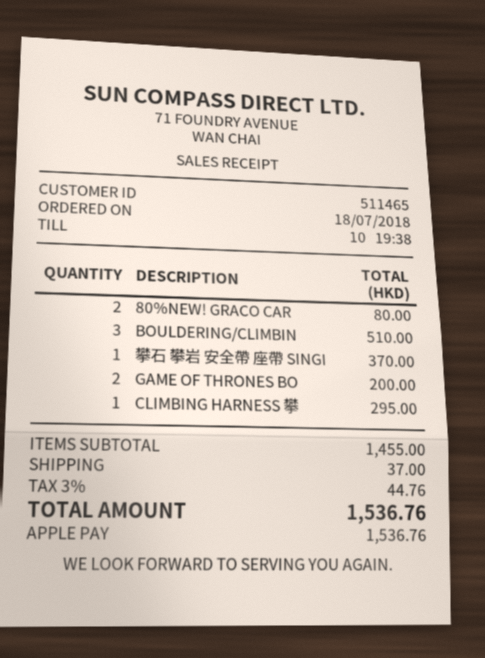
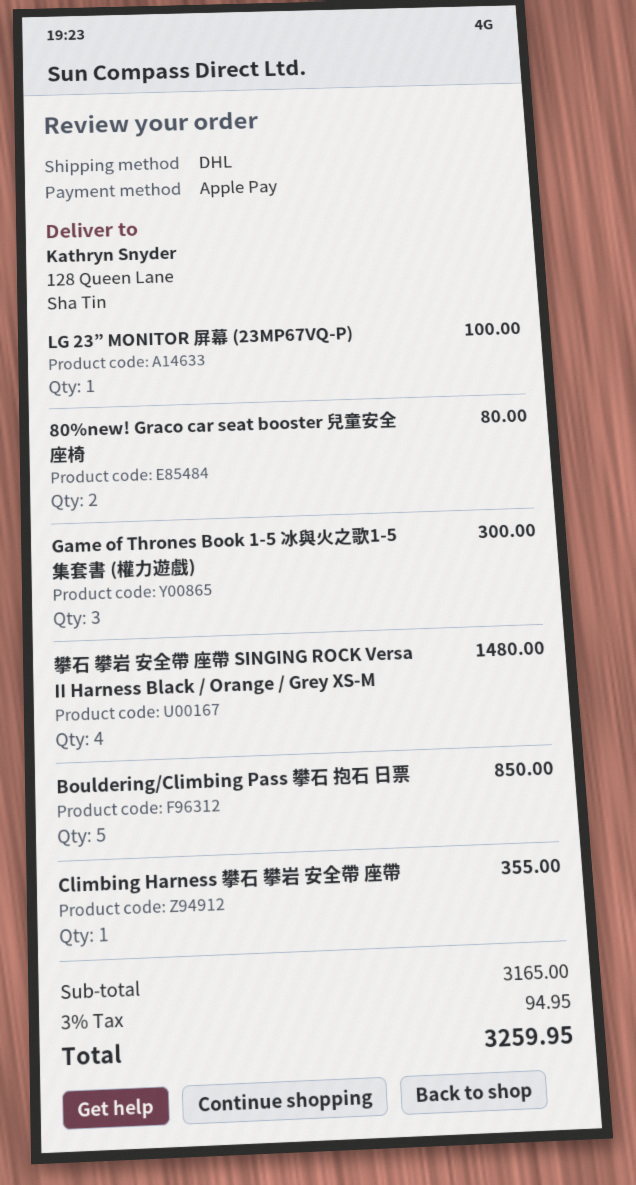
BOULDERING/CLIMBIN: 3 for 510.00 -> 5 for 850.00
攀石 攀岩 安全帶 座帶 SINGI: 1 for 370.00 -> 4 for 1480.00
GAME OF THRONES BO: 2 for 200.00 -> 3 for 300.00
CLIMBING HARNESS 攀: 1 for 295.00 -> 1 for 355.00
LG 23” MONITOR 屏幕 (23MP67VQ-P): none -> 1 for 100.00
subtotal: 1455.00 -> 3165.00
shipping: 37.00 -> none
tax: 3% = 44.76 -> 3% = 94.95
total: 1536.76 -> 3259.95

